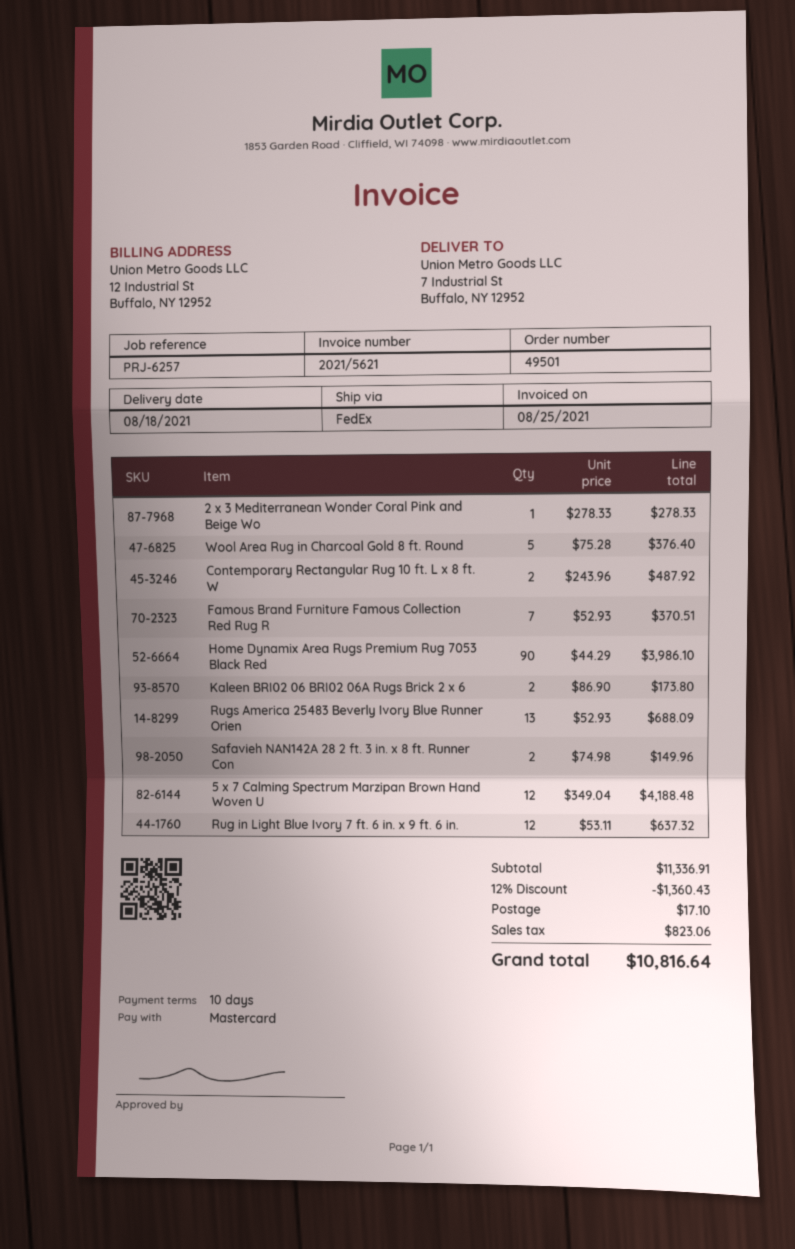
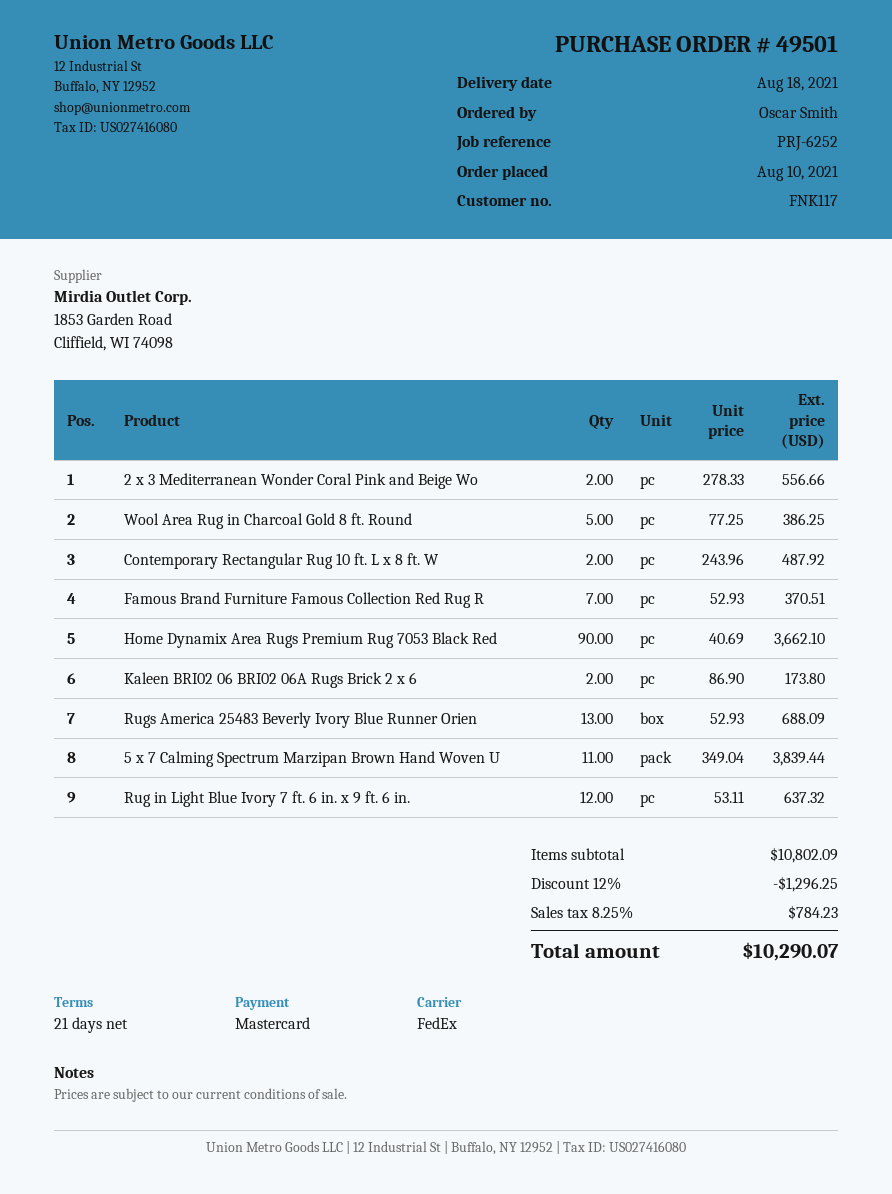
payment terms: 10 days -> 21 days
reference: PRJ-6257 -> PRJ-6252
2 x 3 Mediterranean Wonder Coral Pink and Beige Wo: 1 x 278.33 = 278.33 -> 2 x 278.33 = 556.66
Wool Area Rug in Charcoal Gold 8 ft. Round: 5 x 75.28 = 376.40 -> 5 x 77.25 = 386.25
Home Dynamix Area Rugs Premium Rug 7053 Black Red: 90 x 44.29 = 3986.10 -> 90 x 40.69 = 3662.10
Safavieh NAN142A 28 2 ft. 3 in. x 8 ft. Runner Con: 2 x 74.98 = 149.96 -> none
5 x 7 Calming Spectrum Marzipan Brown Hand Woven U: 12 x 349.04 = 4188.48 -> 11 x 349.04 = 3839.44
subtotal: 11336.91 -> 10802.09
discount: 12% = 1360.43 -> 12% = 1296.25
shipping: 17.10 -> none
tax: 823.06 -> 784.23
total: 10816.64 -> 10290.07

